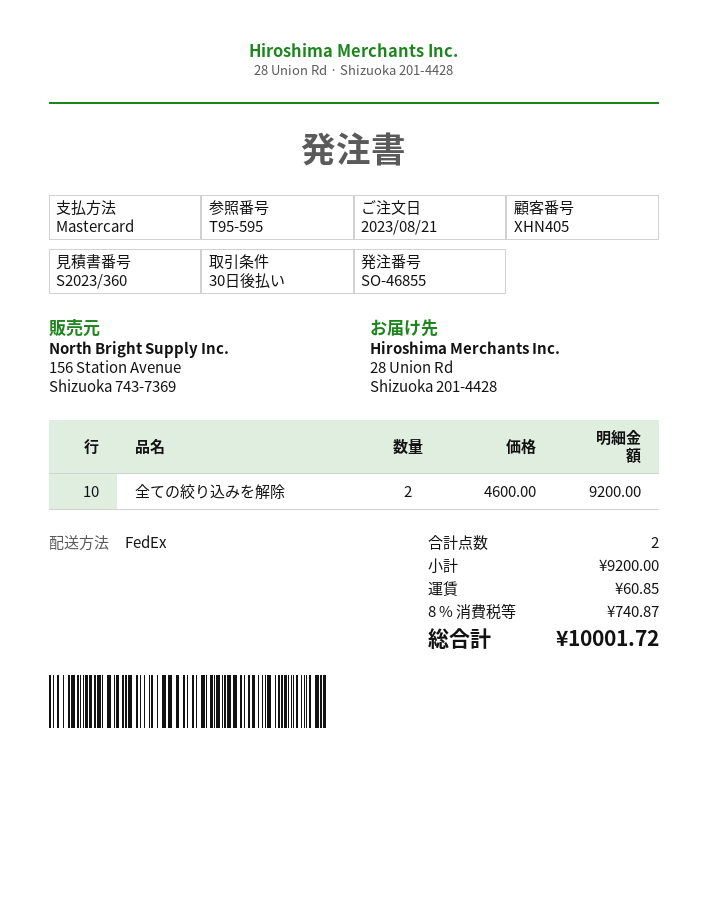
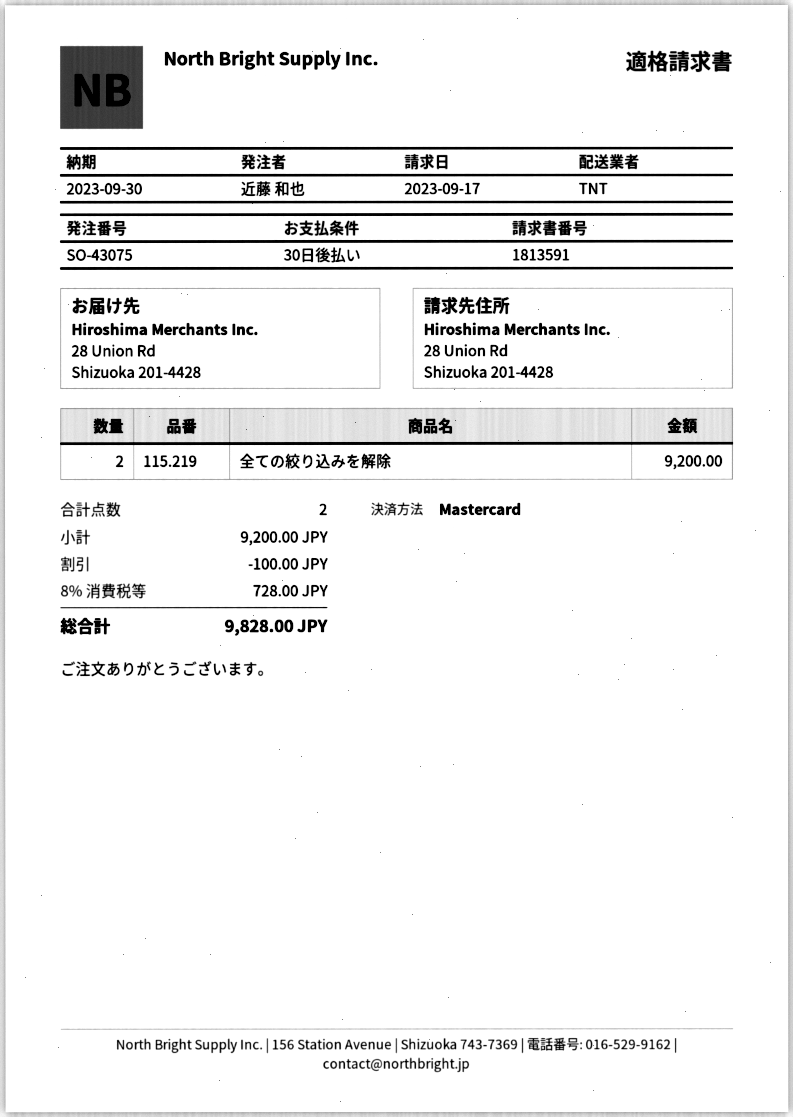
order number: SO-46855 -> SO-43075
shipping method: FedEx -> TNT
discount: none -> 100.00
shipping: 60.85 -> none
tax: 8% = 740.87 -> 8% = 728.00
total: 10001.72 -> 9828.00

